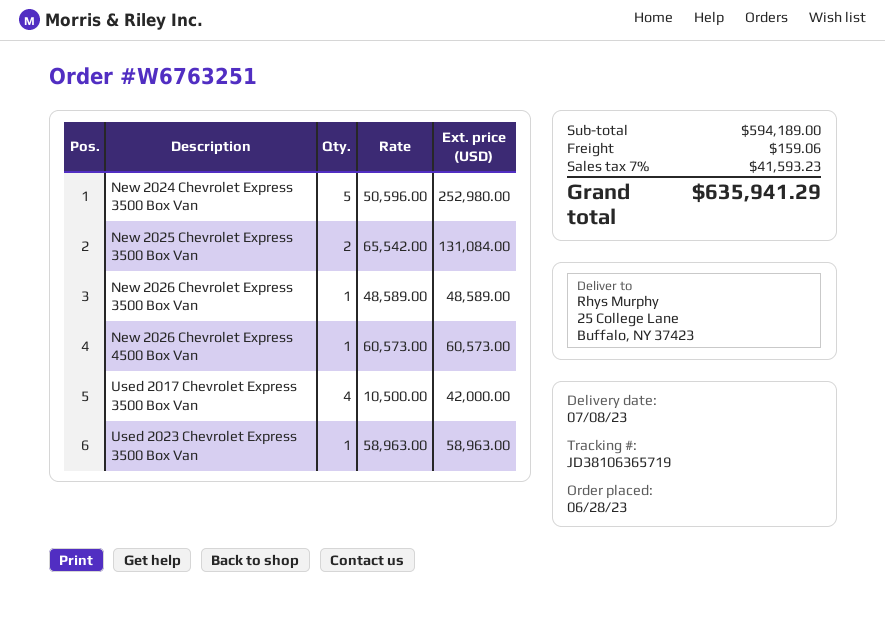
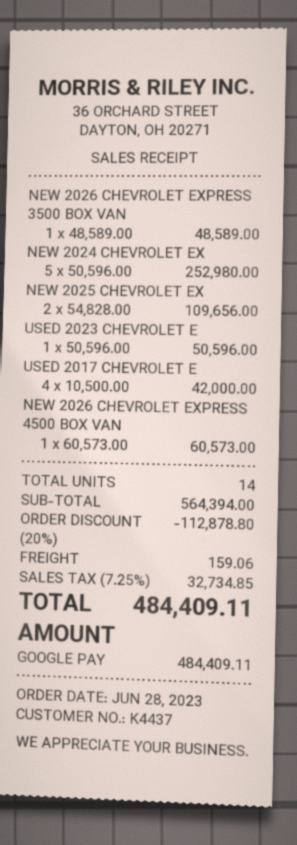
New 2025 Chevrolet Express 3500 Box Van: 2 x 65542.00 = 131084.00 -> 2 x 54828.00 = 109656.00
Used 2023 Chevrolet Express 3500 Box Van: 1 x 58963.00 = 58963.00 -> 1 x 50596.00 = 50596.00
subtotal: 594189.00 -> 564394.00
discount: none -> 20% = 112878.80
tax: 7% = 41593.23 -> 7.25% = 32734.85
total: 635941.29 -> 484409.11

